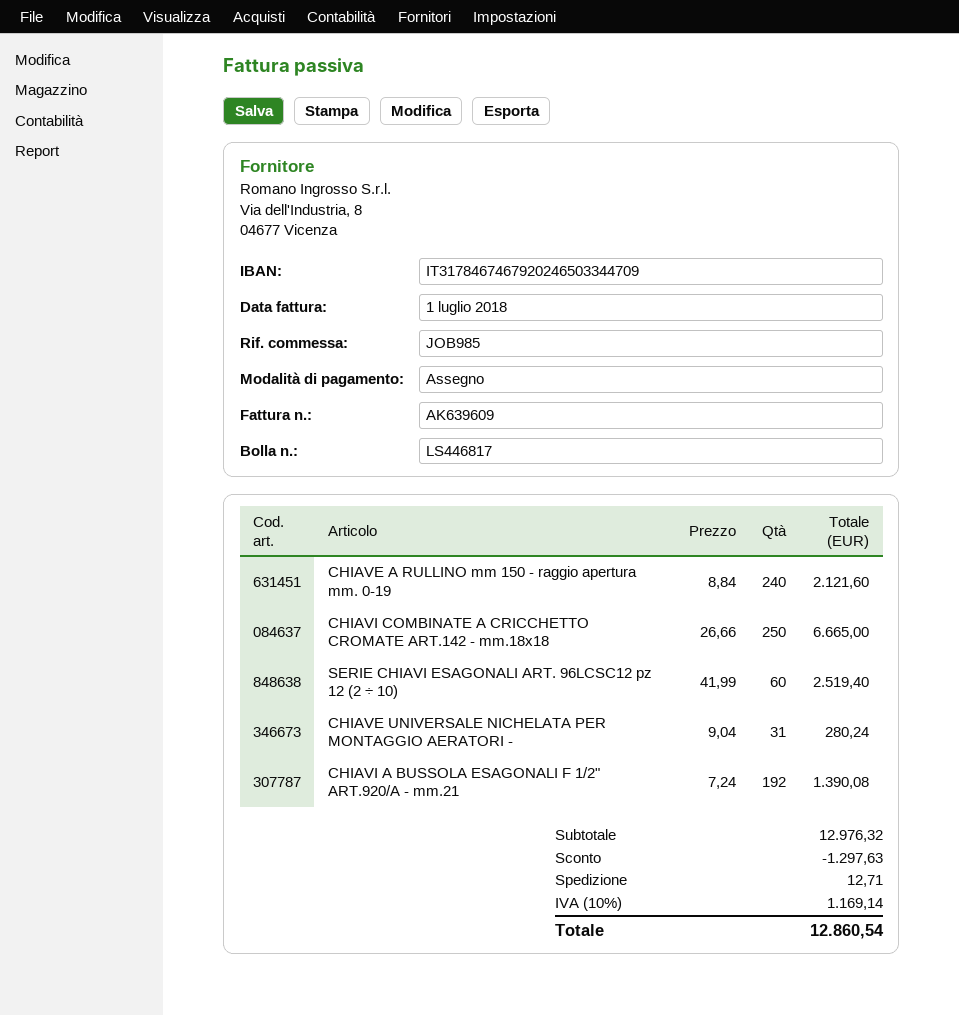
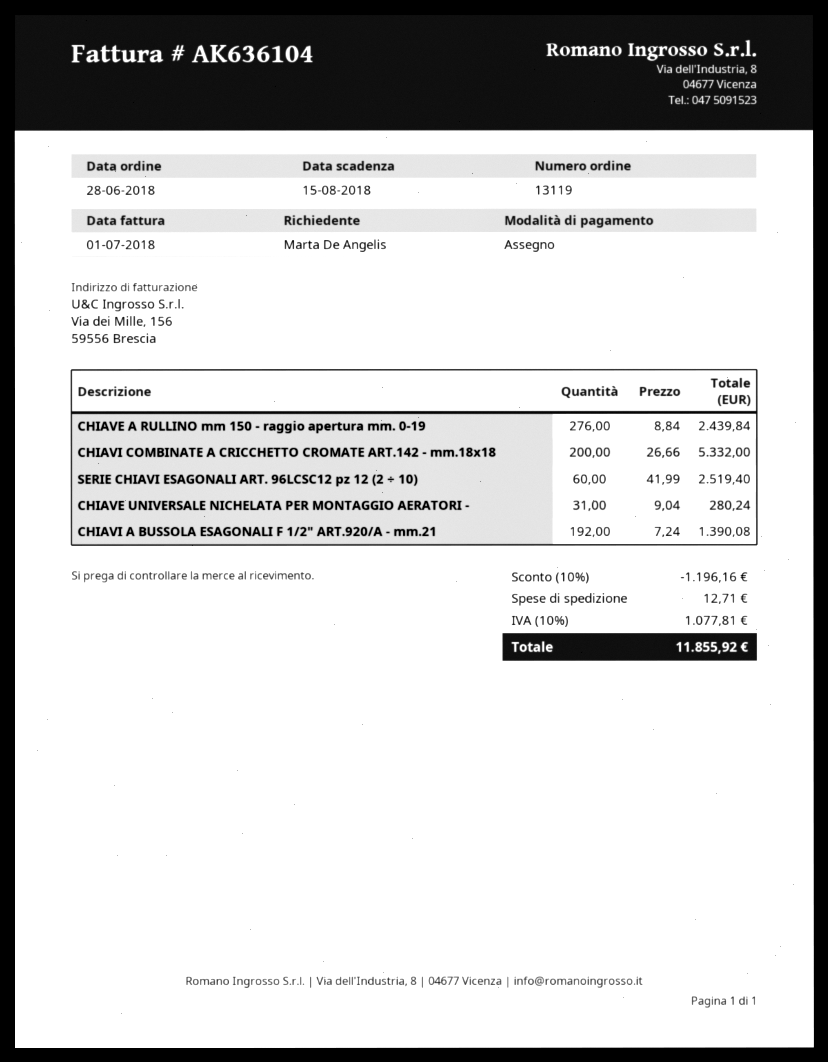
invoice number: AK639609 -> AK636104
CHIAVE A RULLINO mm 150 - raggio apertura mm. 0-19: 240 x 8.84 = 2121.60 -> 276 x 8.84 = 2439.84
CHIAVI COMBINATE A CRICCHETTO CROMATE ART.142 - mm.18x18: 250 x 26.66 = 6665.00 -> 200 x 26.66 = 5332.00
discount: 1297.63 -> 1196.16
tax: 10% = 1169.14 -> 10% = 1077.81
total: 12860.54 -> 11855.92

